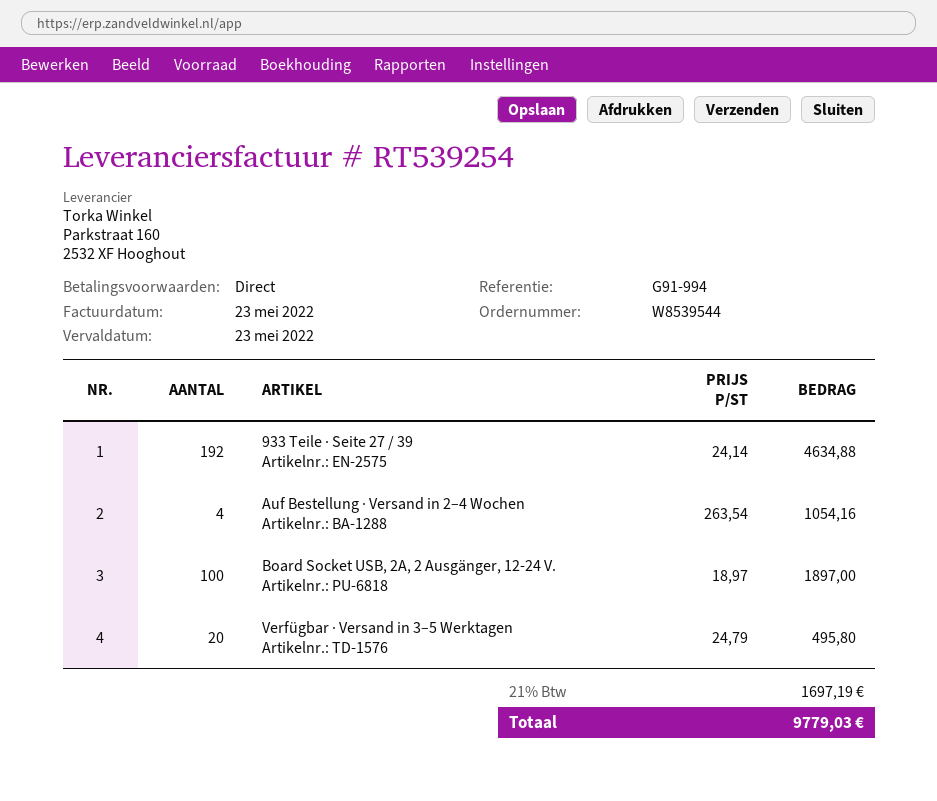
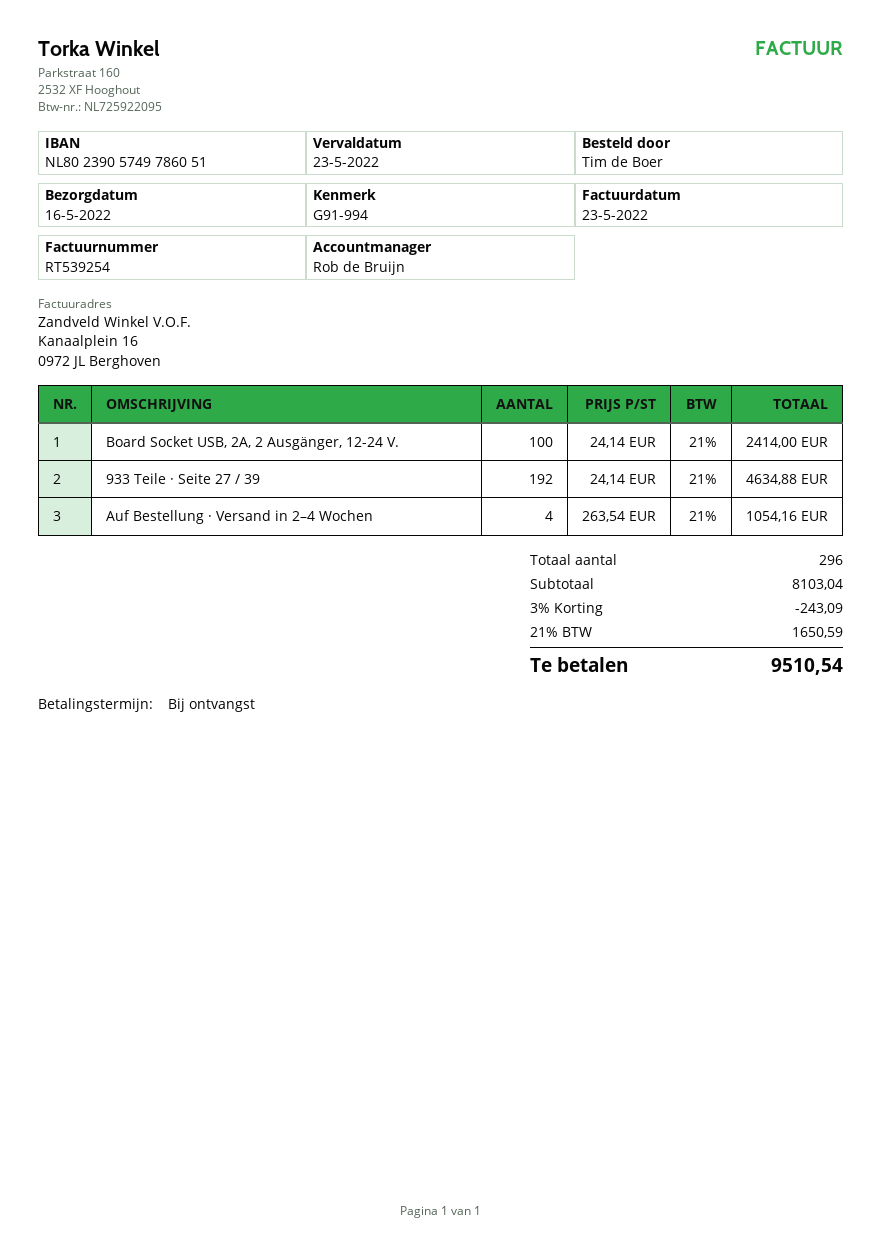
Board Socket USB, 2A, 2 Ausgänger, 12-24 V.: 100 x 18.97 = 1897.00 -> 100 x 24.14 = 2414.00
Verfügbar · Versand in 3–5 Werktagen: 20 x 24.79 = 495.80 -> none
discount: none -> 3% = 243.09
tax: 21% = 1697.19 -> 21% = 1650.59
total: 9779.03 -> 9510.54

